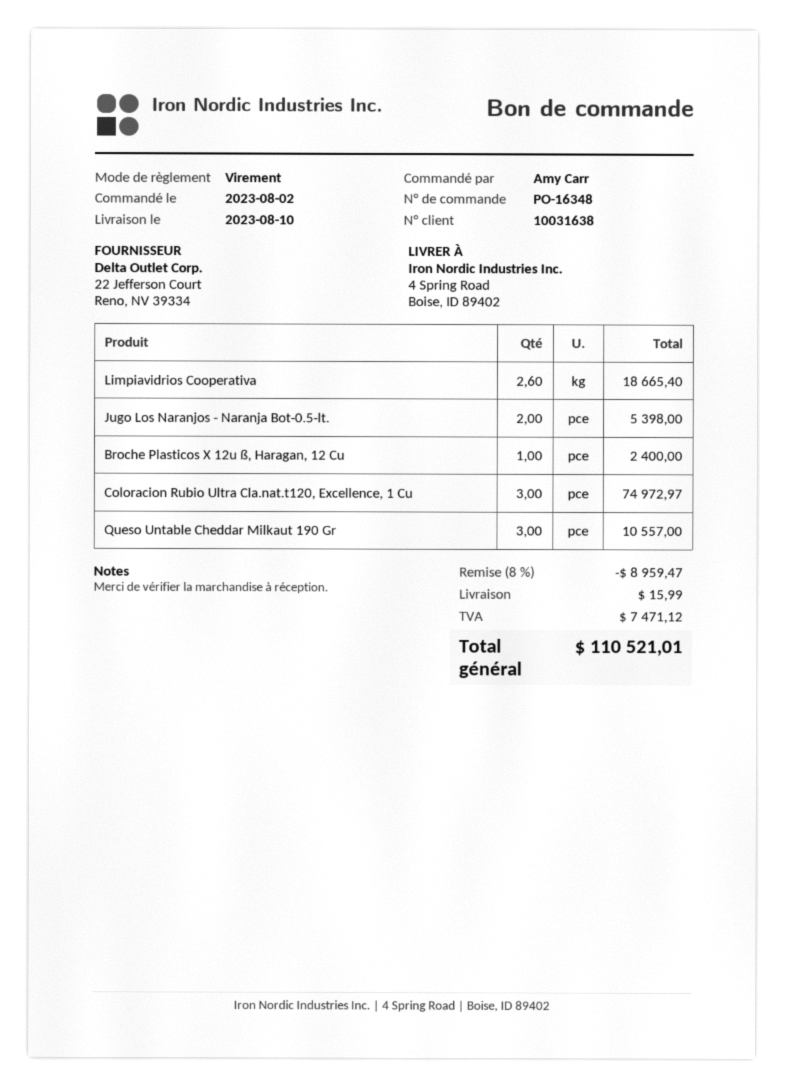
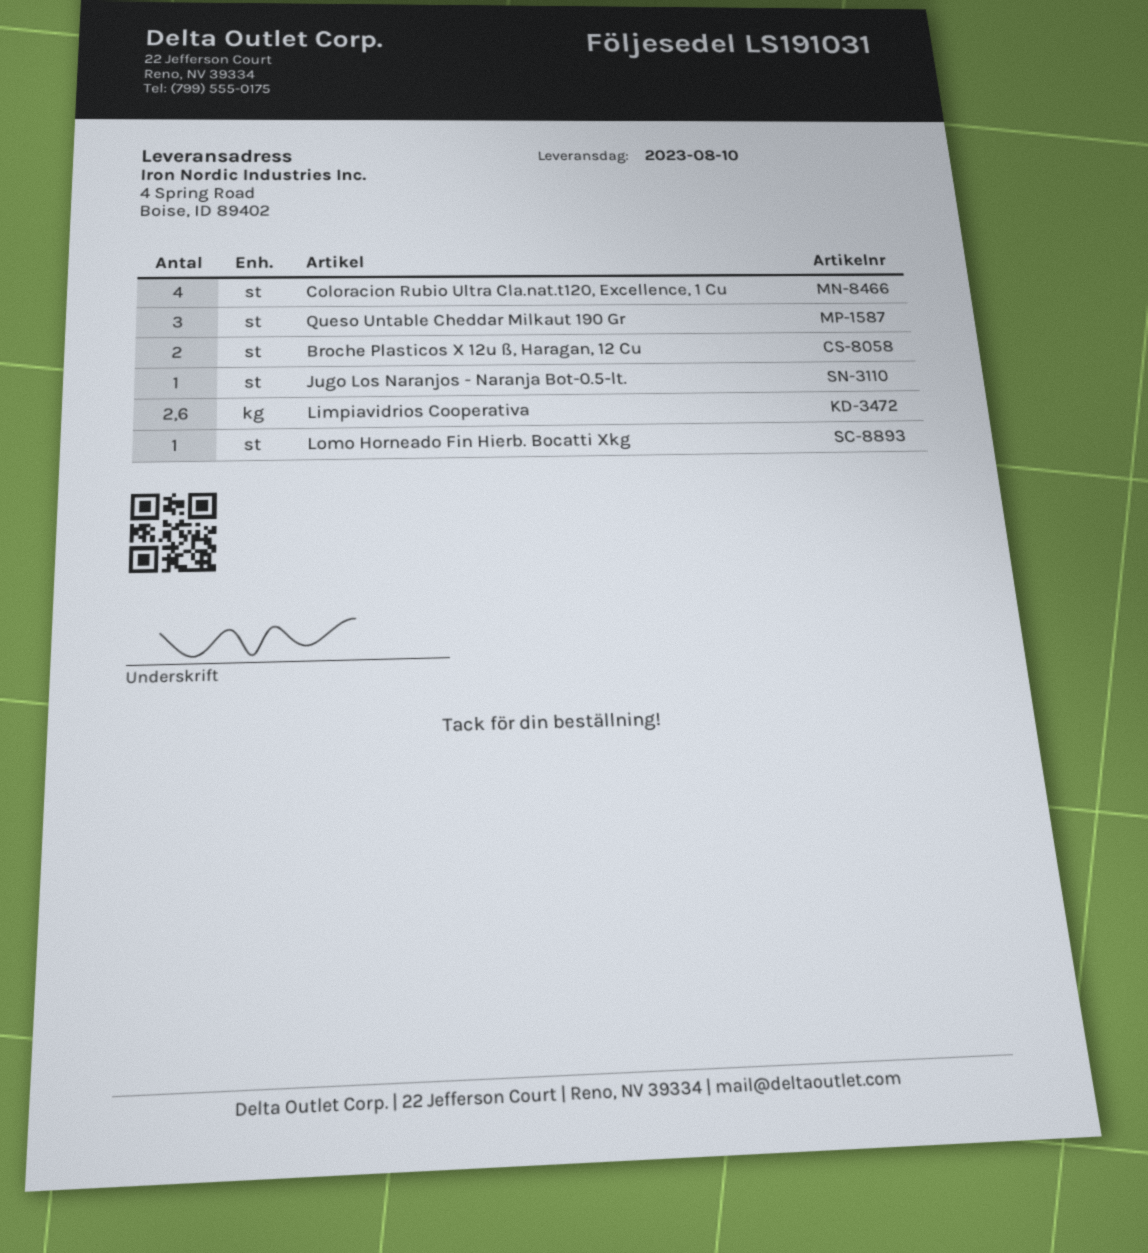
Jugo Los Naranjos - Naranja Bot-0.5-lt.: 2 -> 1
Broche Plasticos X 12u ß, Haragan, 12 Cu: 1 -> 2
Coloracion Rubio Ultra Cla.nat.t120, Excellence, 1 Cu: 3 -> 4
Lomo Horneado Fin Hierb. Bocatti Xkg: none -> 1

